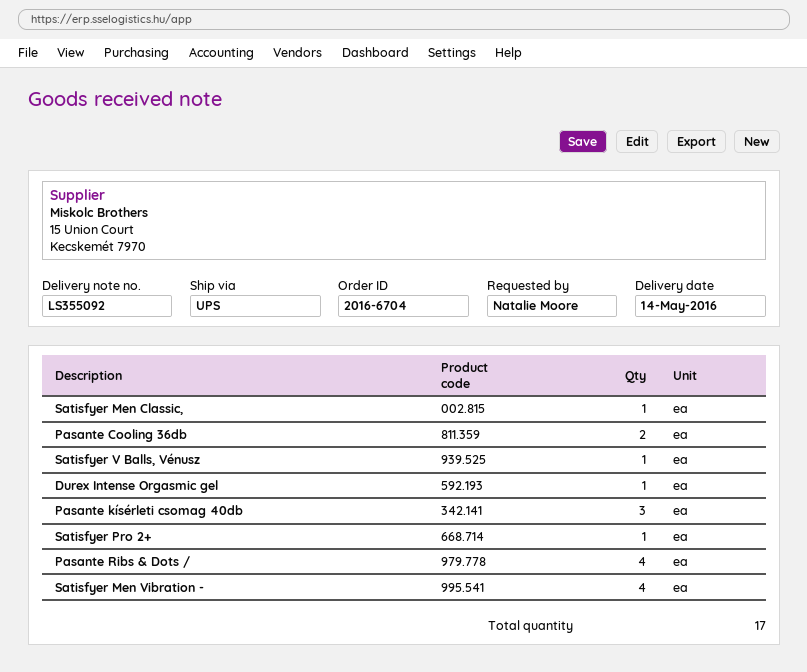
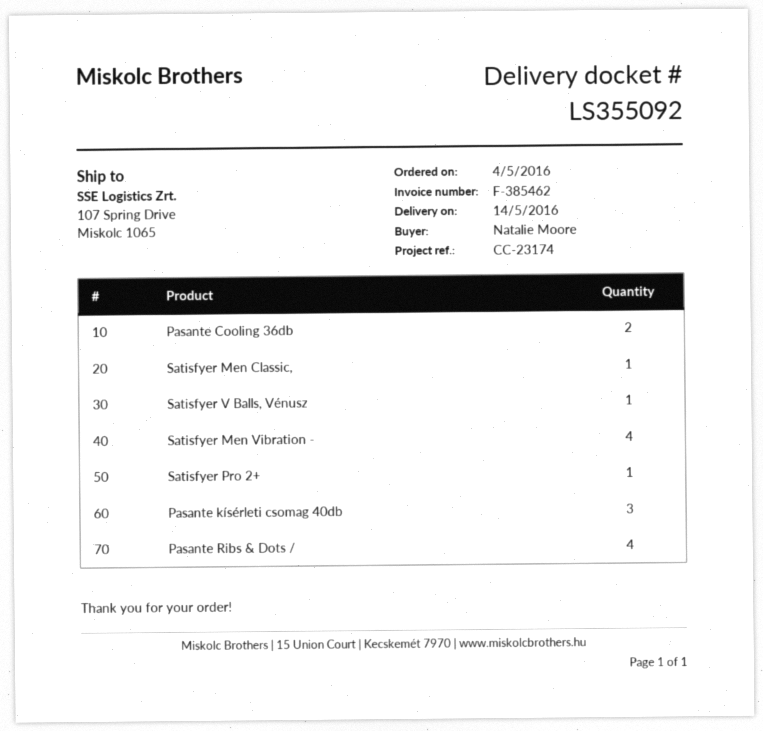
Durex Intense Orgasmic gel: 1 -> none

